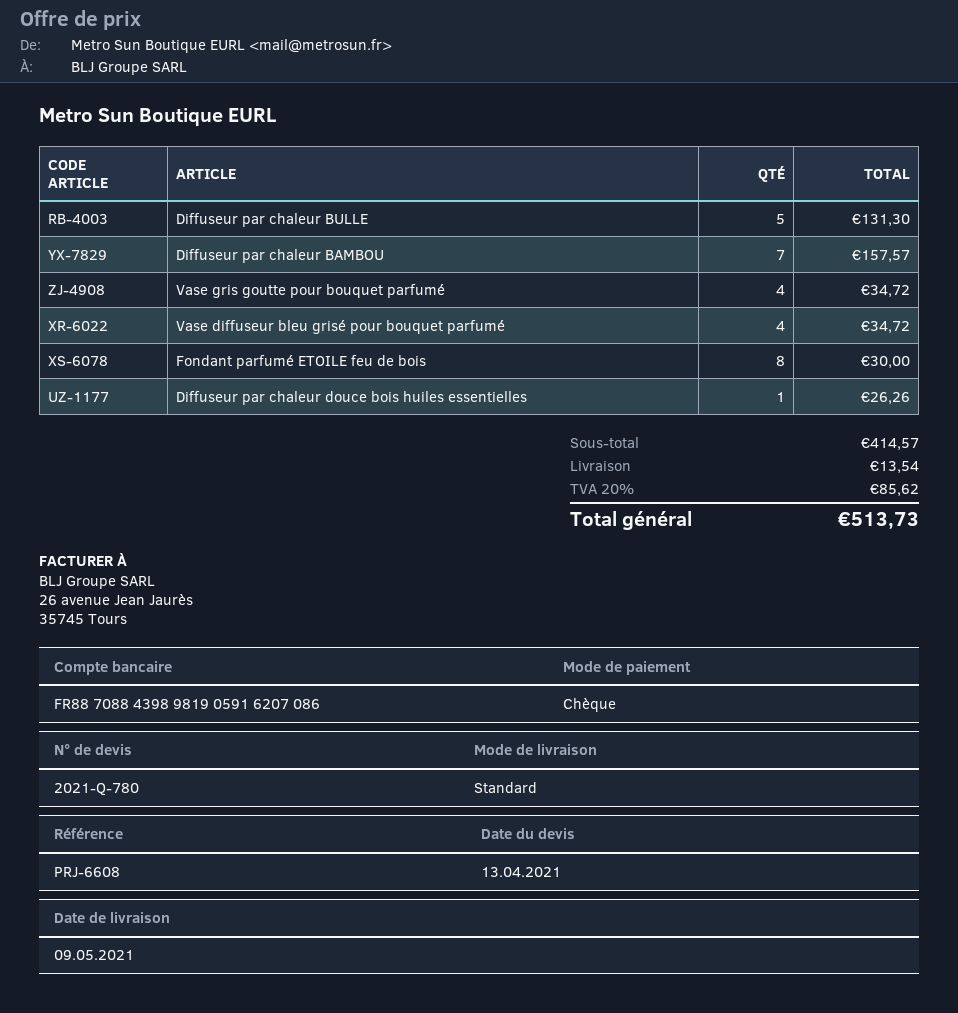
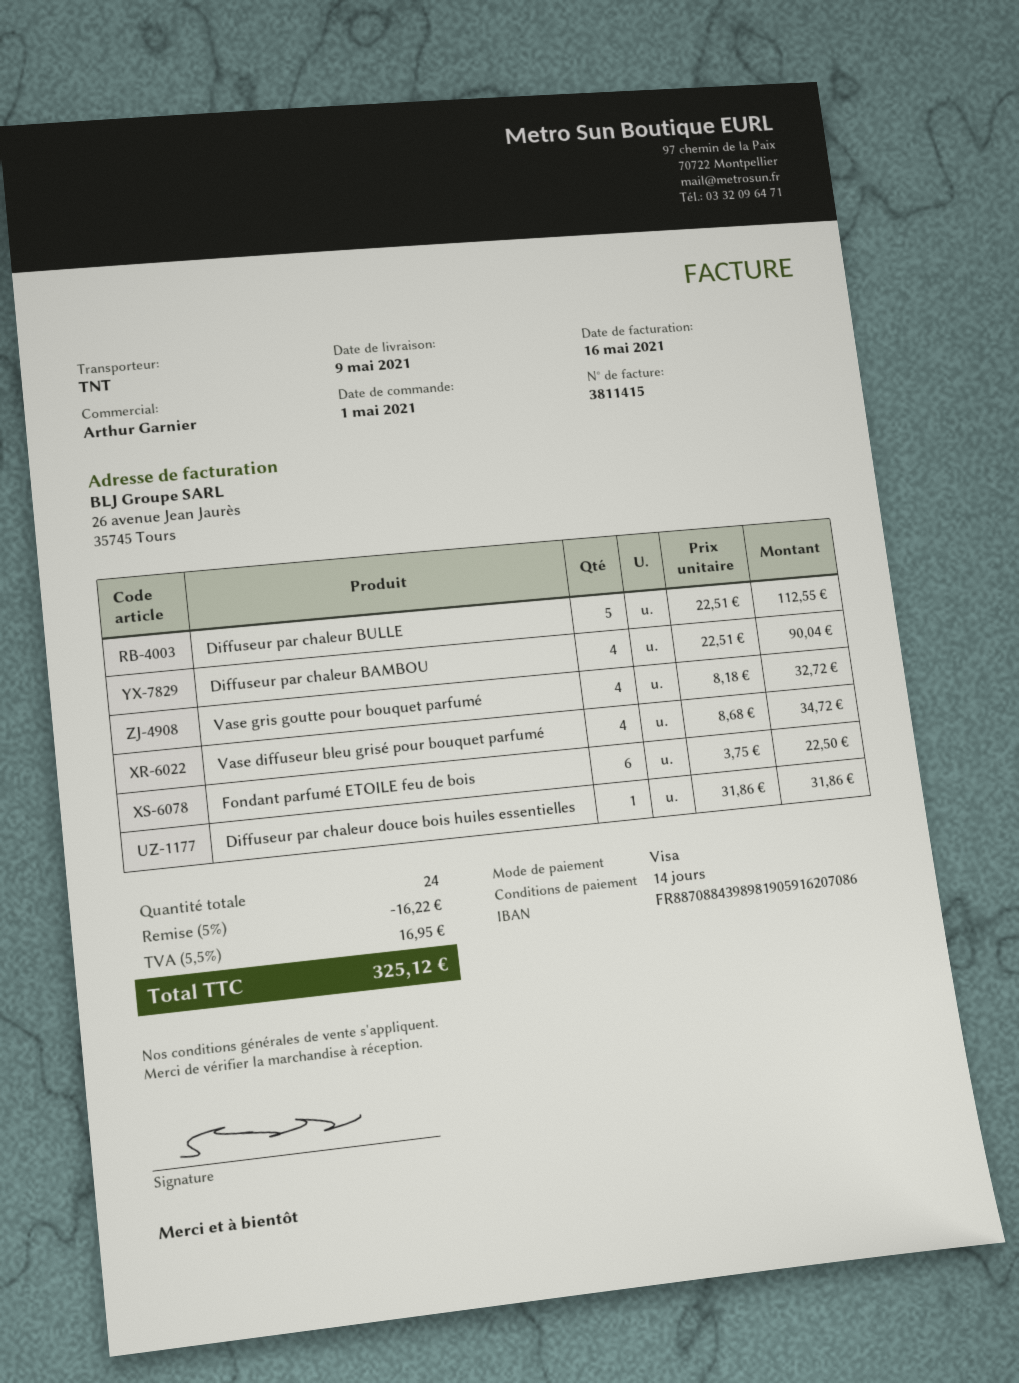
payment method: cheque -> Visa
shipping method: standard -> TNT
Diffuseur par chaleur BULLE: 5 for 131.30 -> 5 for 112.55
Diffuseur par chaleur BAMBOU: 7 for 157.57 -> 4 for 90.04
Vase gris goutte pour bouquet parfumé: 4 for 34.72 -> 4 for 32.72
Fondant parfumé ETOILE feu de bois: 8 for 30.00 -> 6 for 22.50
Diffuseur par chaleur douce bois huiles essentielles: 1 for 26.26 -> 1 for 31.86
discount: none -> 5% = 16.22
shipping: 13.54 -> none
tax: 20% = 85.62 -> 5.5% = 16.95
total: 513.73 -> 325.12

